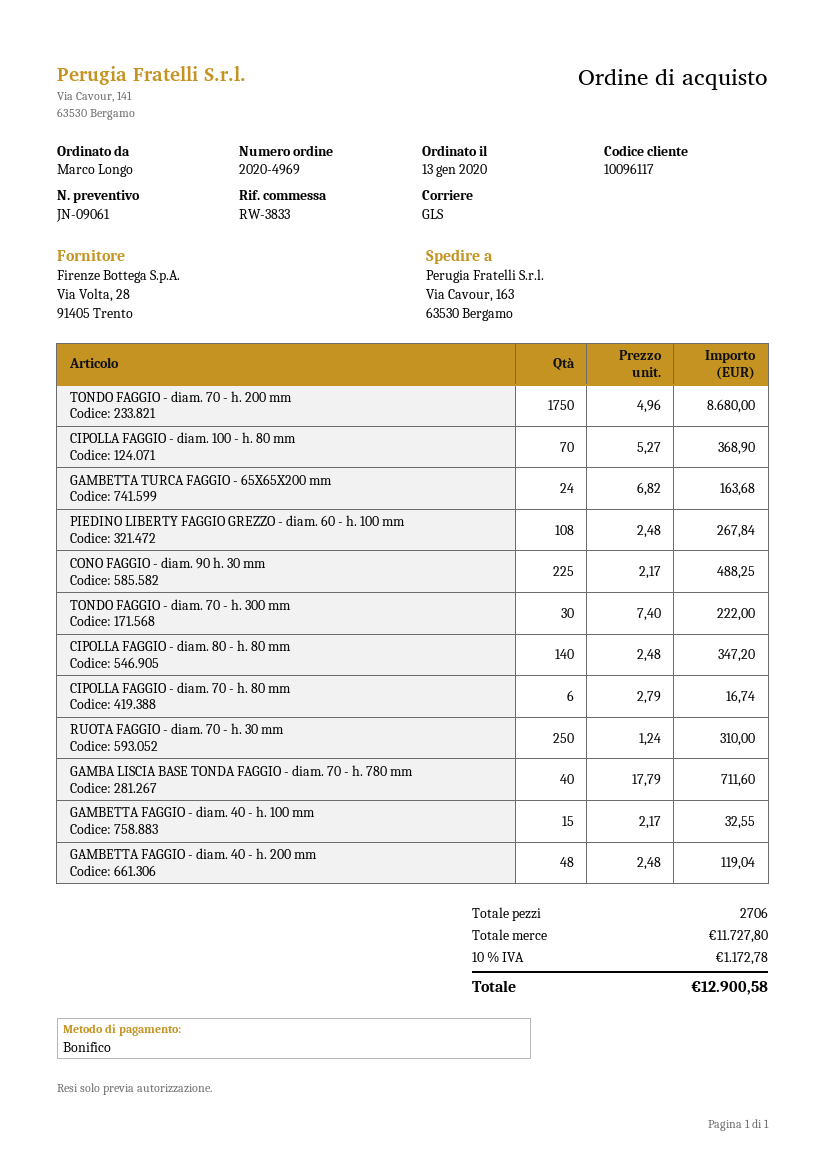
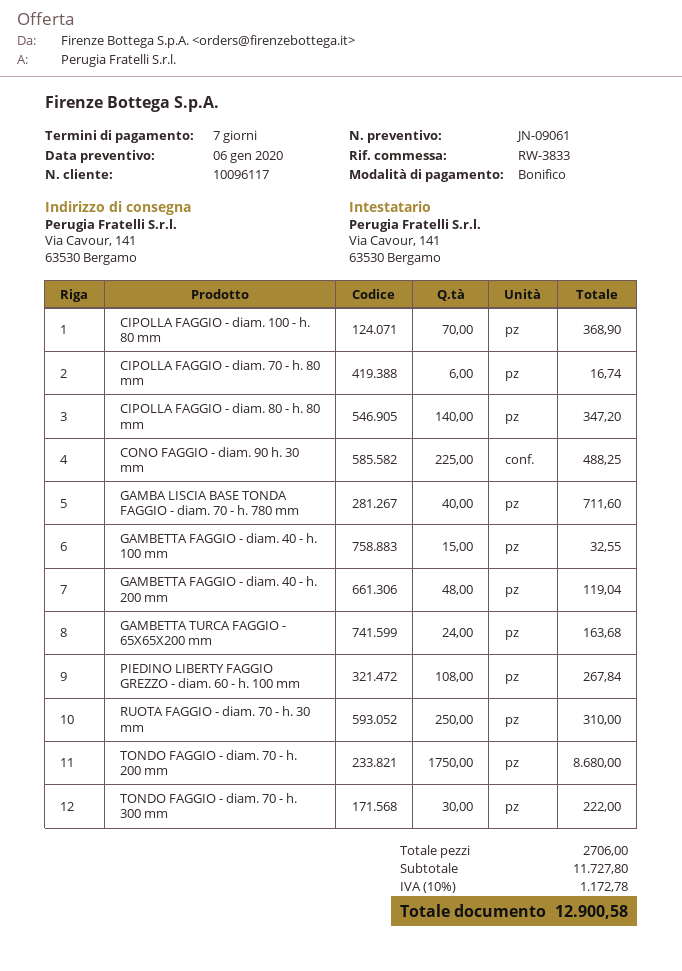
ship to: Via Cavour, 163, 63530 Bergamo -> Via Cavour, 141, 63530 Bergamo

